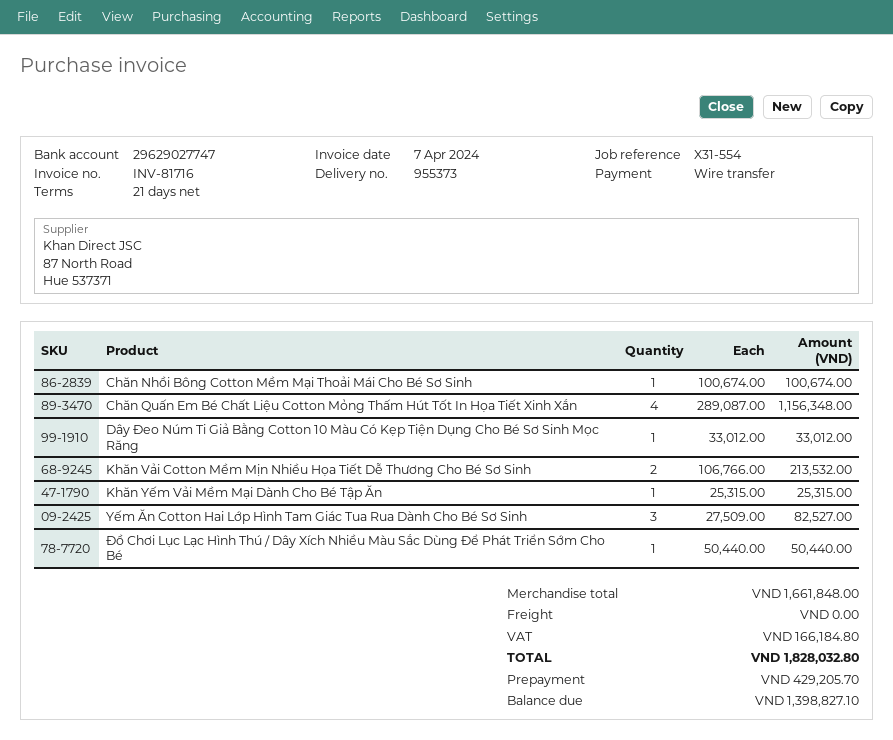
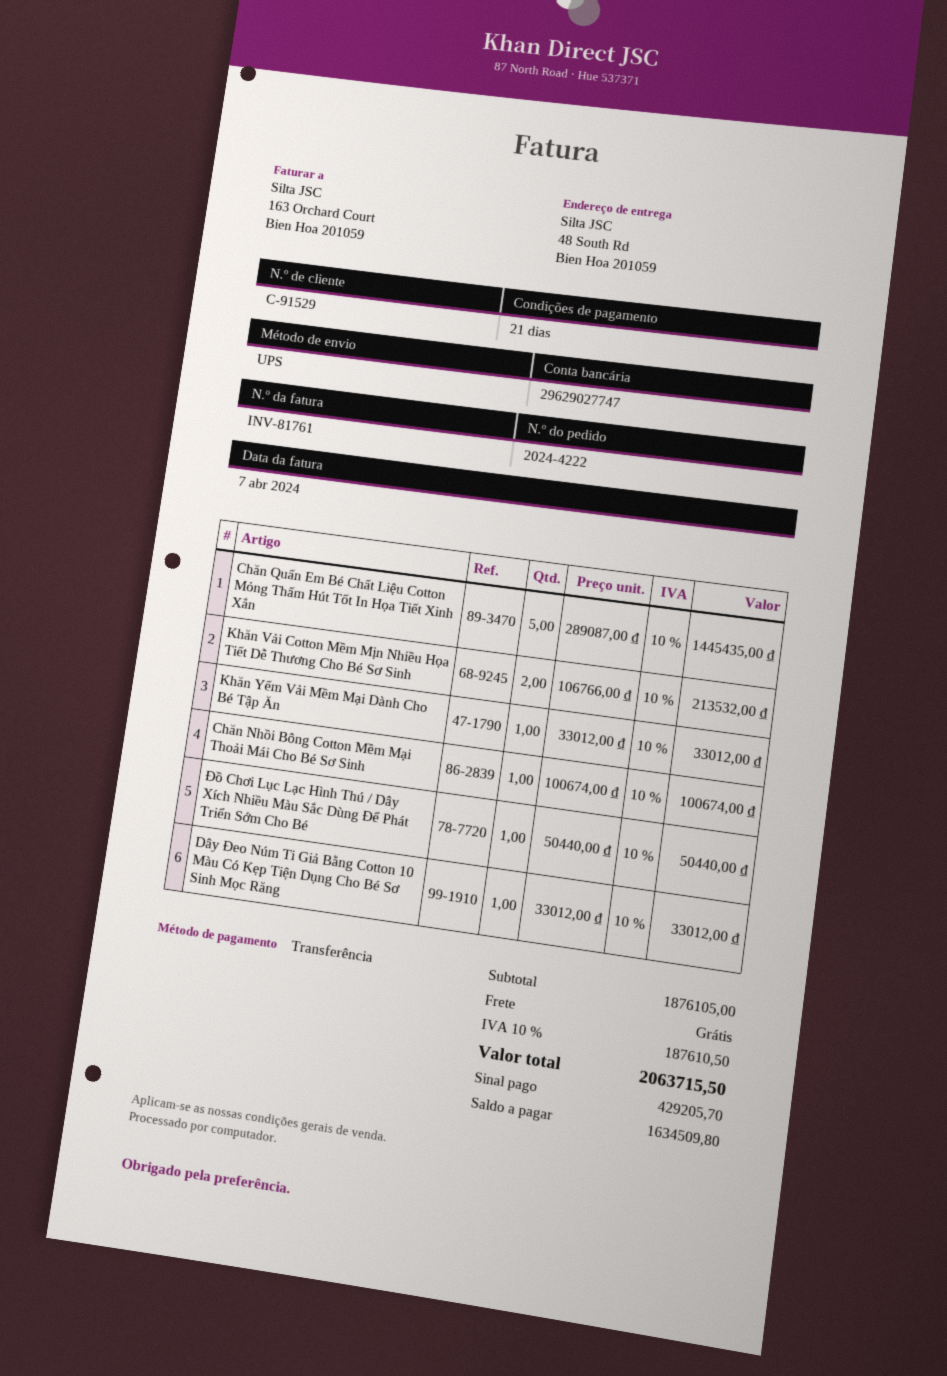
invoice number: INV-81716 -> INV-81761
Chăn Quấn Em Bé Chất Liệu Cotton Mỏng Thấm Hút Tốt In Họa Tiết Xinh Xắn: 4 x 289087.00 = 1156348.00 -> 5 x 289087.00 = 1445435.00
Khăn Yếm Vải Mềm Mại Dành Cho Bé Tập Ăn: 1 x 25315.00 = 25315.00 -> 1 x 33012.00 = 33012.00
Yếm Ăn Cotton Hai Lớp Hình Tam Giác Tua Rua Dành Cho Bé Sơ Sinh: 3 x 27509.00 = 82527.00 -> none
subtotal: 1661848.00 -> 1876105.00
tax: 166184.80 -> 187610.50
total: 1828032.80 -> 2063715.50
balance: 1398827.10 -> 1634509.80

